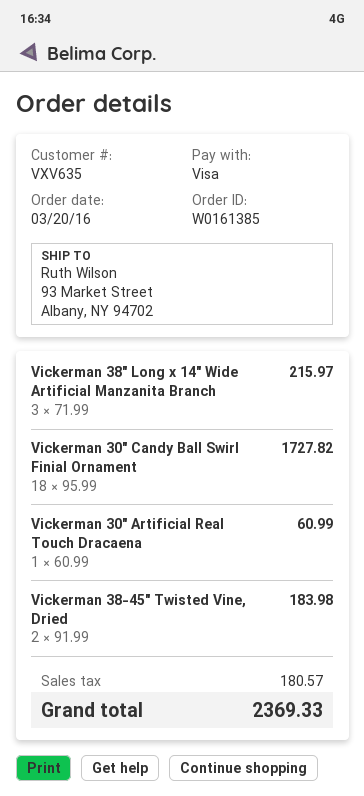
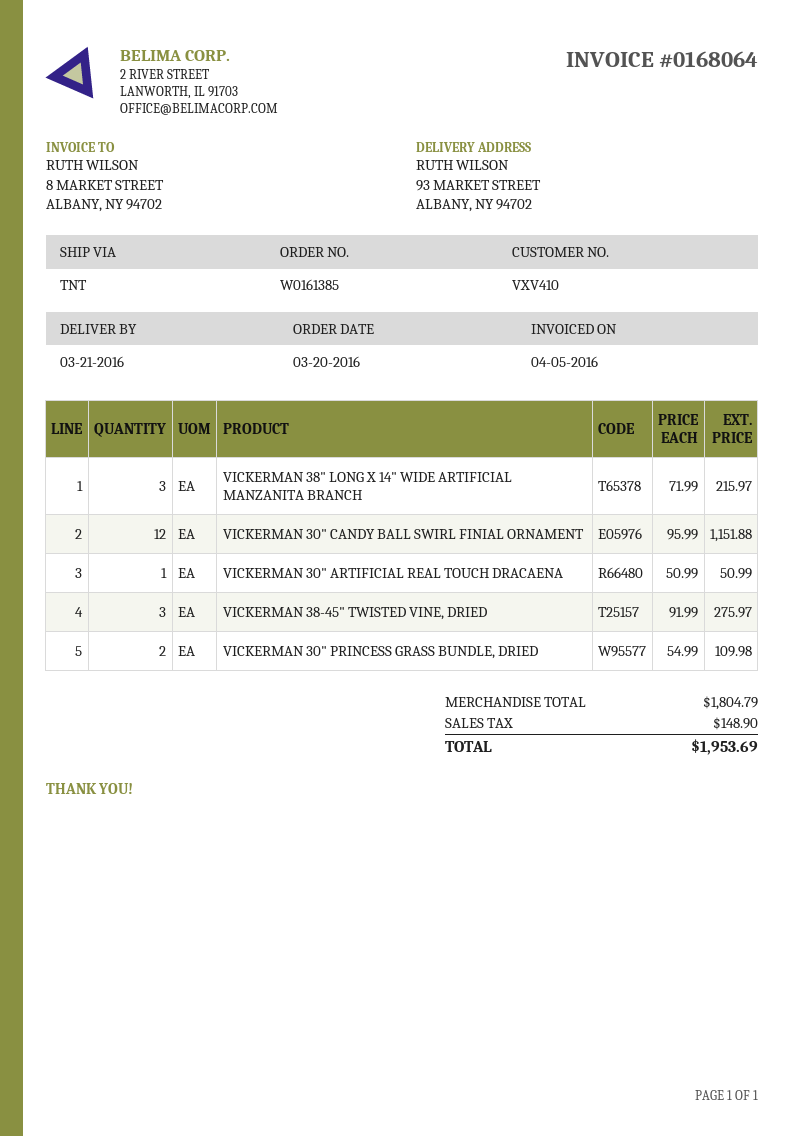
customer number: VXV635 -> VXV410
Vickerman 30" Candy Ball Swirl Finial Ornament: 18 x 95.99 = 1727.82 -> 12 x 95.99 = 1151.88
Vickerman 30" Artificial Real Touch Dracaena: 1 x 60.99 = 60.99 -> 1 x 50.99 = 50.99
Vickerman 38-45" Twisted Vine, Dried: 2 x 91.99 = 183.98 -> 3 x 91.99 = 275.97
VICKERMAN 30" PRINCESS GRASS BUNDLE, DRIED: none -> 2 x 54.99 = 109.98
tax: 180.57 -> 148.90
total: 2369.33 -> 1953.69

